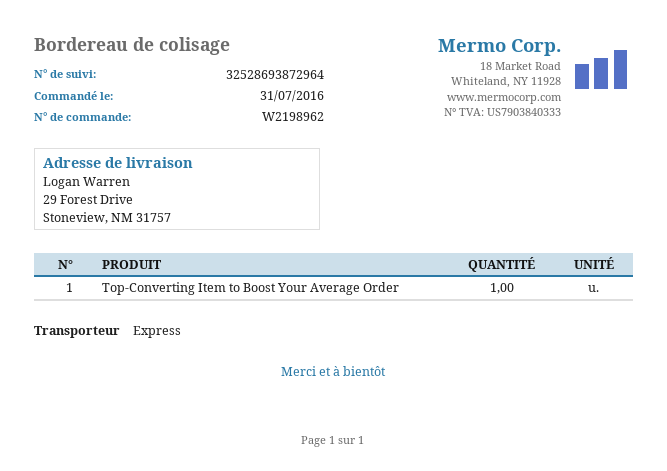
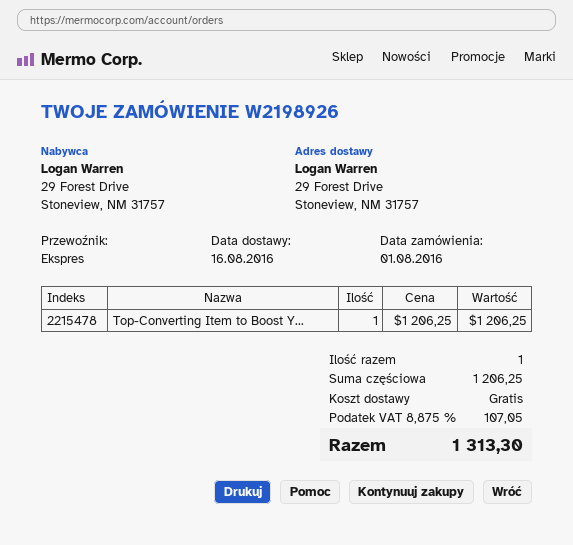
order number: W2198962 -> W2198926
order date: 2016-07-31 -> 2016-08-01

